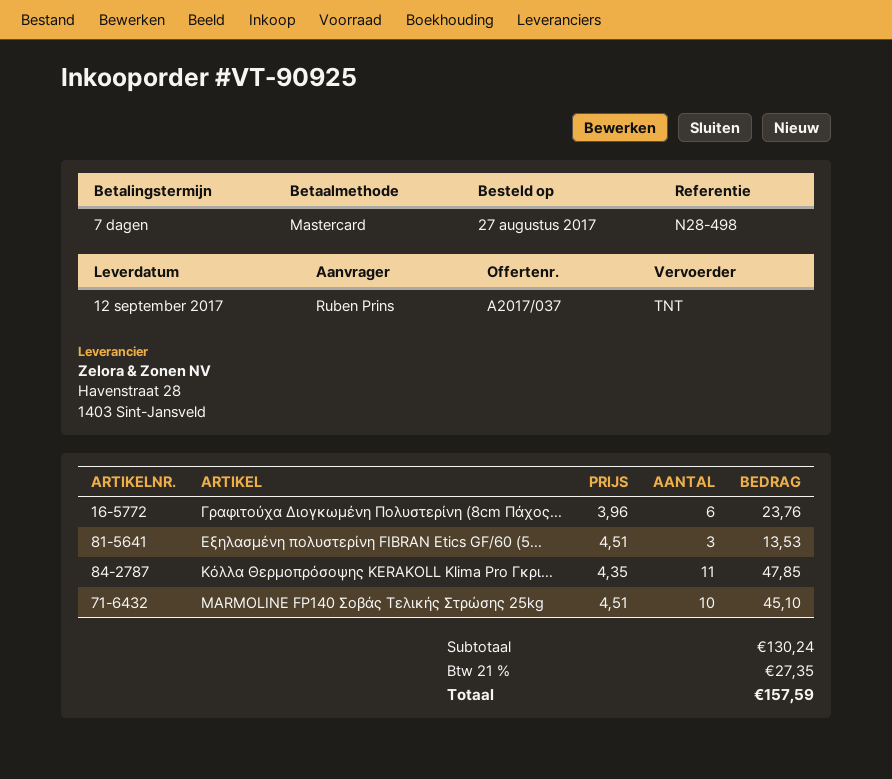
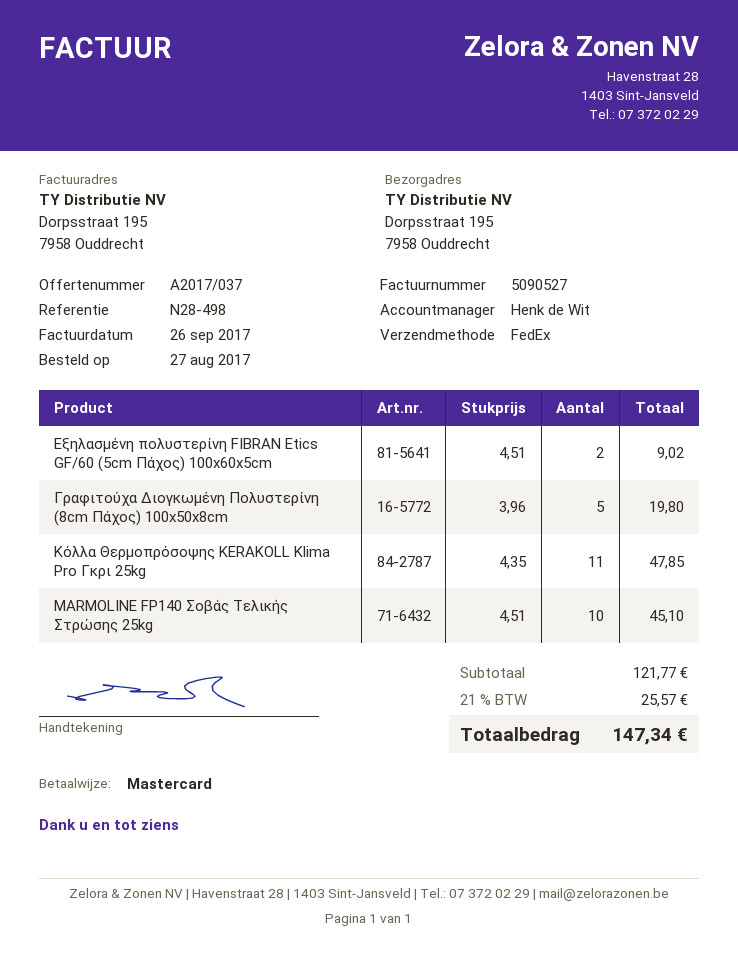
shipping method: TNT -> FedEx
Γραφιτούχα Διογκωμένη Πολυστερίνη (8cm Πάχος...: 6 x 3.96 = 23.76 -> 5 x 3.96 = 19.80
Εξηλασμένη πολυστερίνη FIBRAN Etics GF/60 (5...: 3 x 4.51 = 13.53 -> 2 x 4.51 = 9.02
subtotal: 130.24 -> 121.77
tax: 21% = 27.35 -> 21% = 25.57
total: 157.59 -> 147.34

